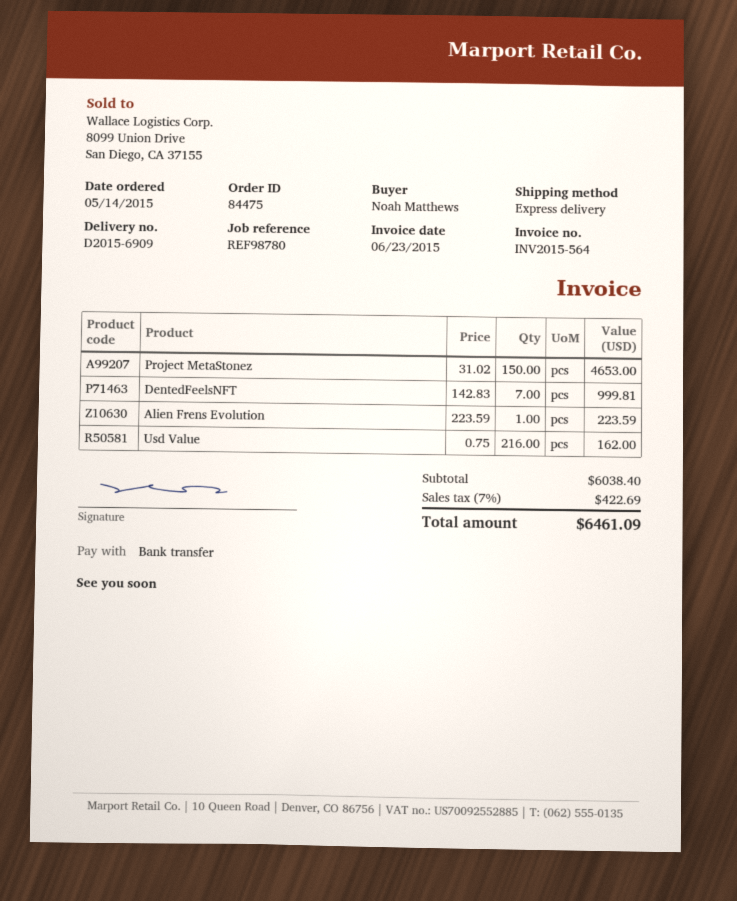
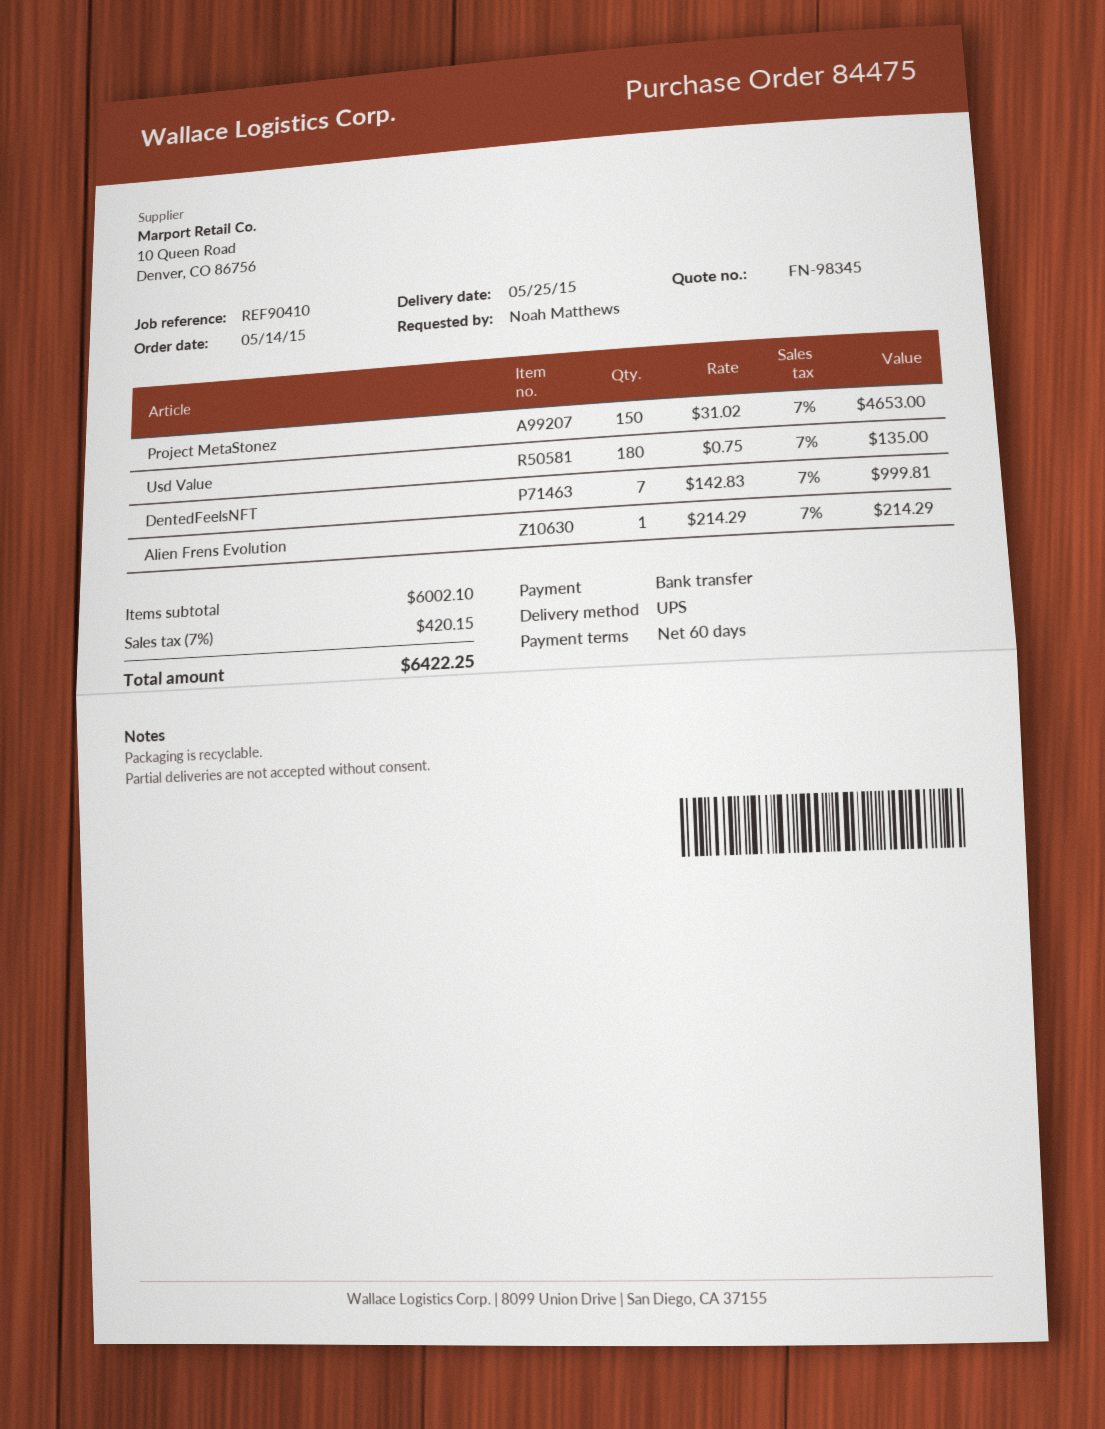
reference: REF98780 -> REF90410
shipping method: express -> UPS
Alien Frens Evolution: 1 x 223.59 = 223.59 -> 1 x 214.29 = 214.29
Usd Value: 216 x 0.75 = 162.00 -> 180 x 0.75 = 135.00
subtotal: 6038.40 -> 6002.10
tax: 7% = 422.69 -> 7% = 420.15
total: 6461.09 -> 6422.25

